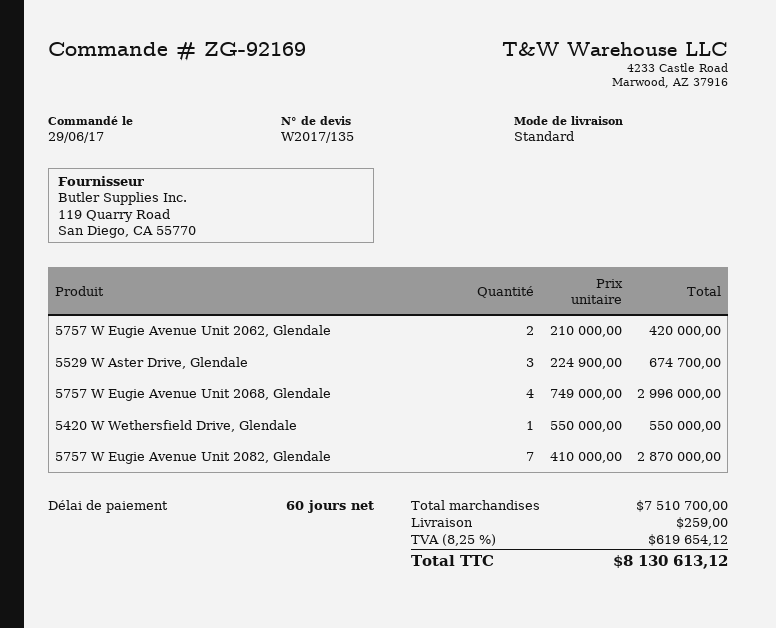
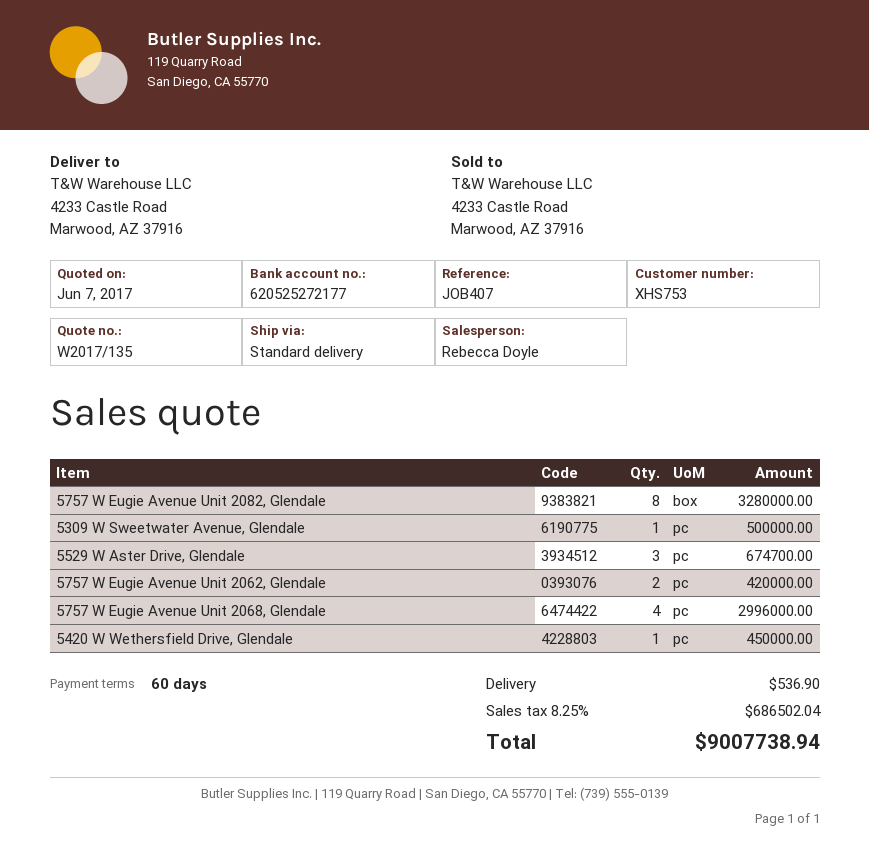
5420 W Wethersfield Drive, Glendale: 1 for 550000.00 -> 1 for 450000.00
5757 W Eugie Avenue Unit 2082, Glendale: 7 for 2870000.00 -> 8 for 3280000.00
5309 W Sweetwater Avenue, Glendale: none -> 1 for 500000.00
shipping: 259.00 -> 536.90
tax: 8.25% = 619654.12 -> 8.25% = 686502.04
total: 8130613.12 -> 9007738.94

